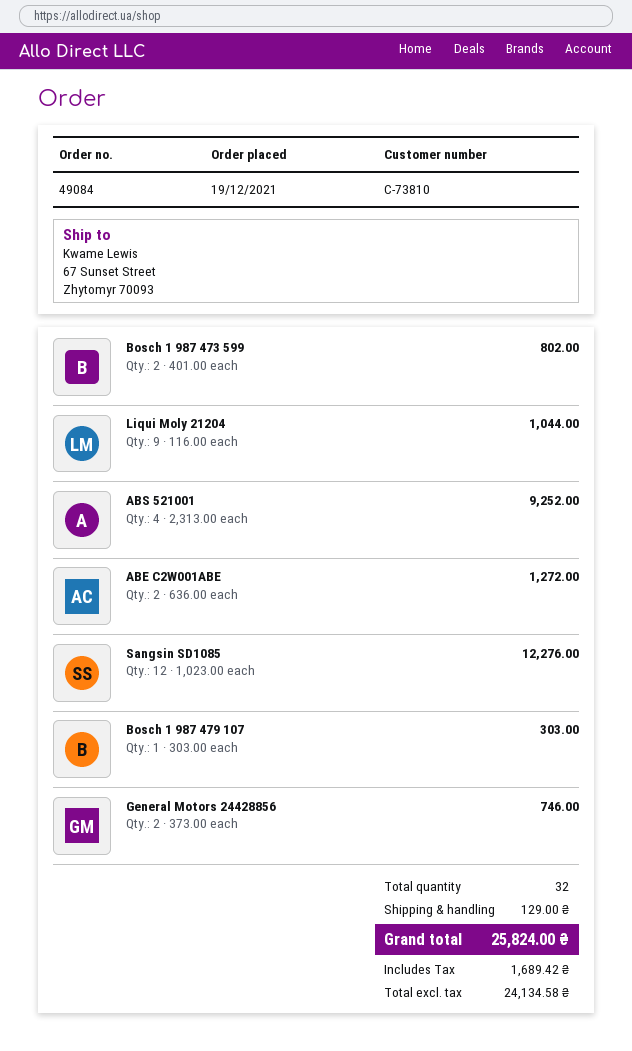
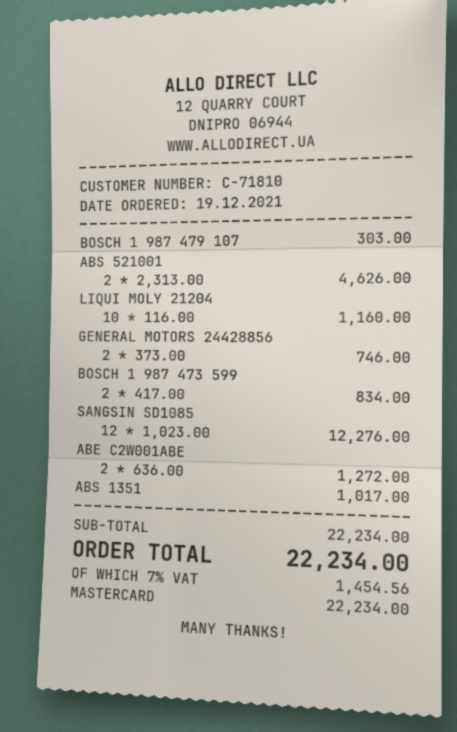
customer number: C-73810 -> C-71810
Bosch 1 987 473 599: 2 x 401.00 = 802.00 -> 2 x 417.00 = 834.00
Liqui Moly 21204: 9 x 116.00 = 1044.00 -> 10 x 116.00 = 1160.00
ABS 521001: 4 x 2313.00 = 9252.00 -> 2 x 2313.00 = 4626.00
ABS 1351: none -> 1 x 1017.00 = 1017.00
shipping: 129.00 -> none
tax: 1689.42 -> 1454.56
total: 25824.00 -> 22234.00

